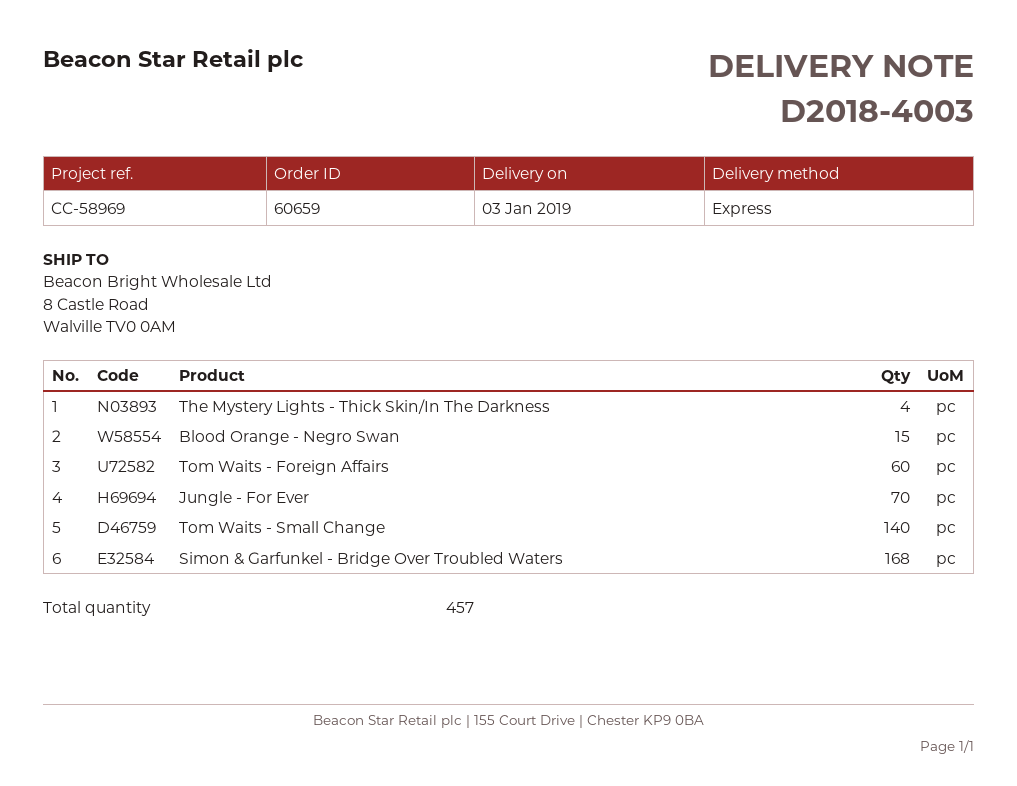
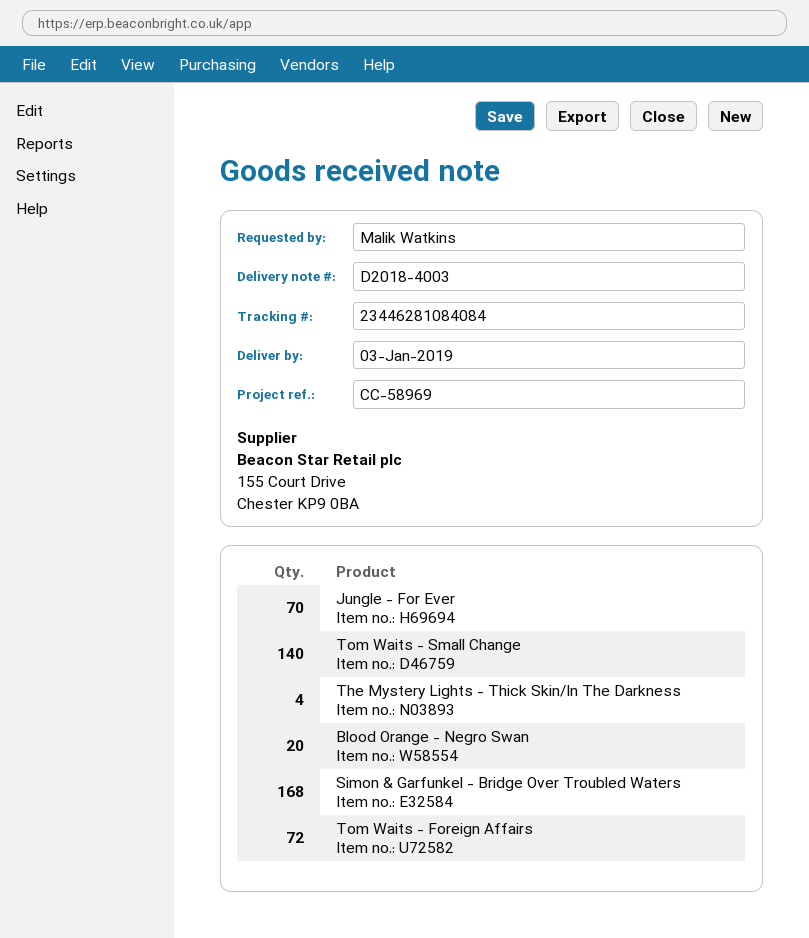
Blood Orange - Negro Swan: 15 -> 20
Tom Waits - Foreign Affairs: 60 -> 72

